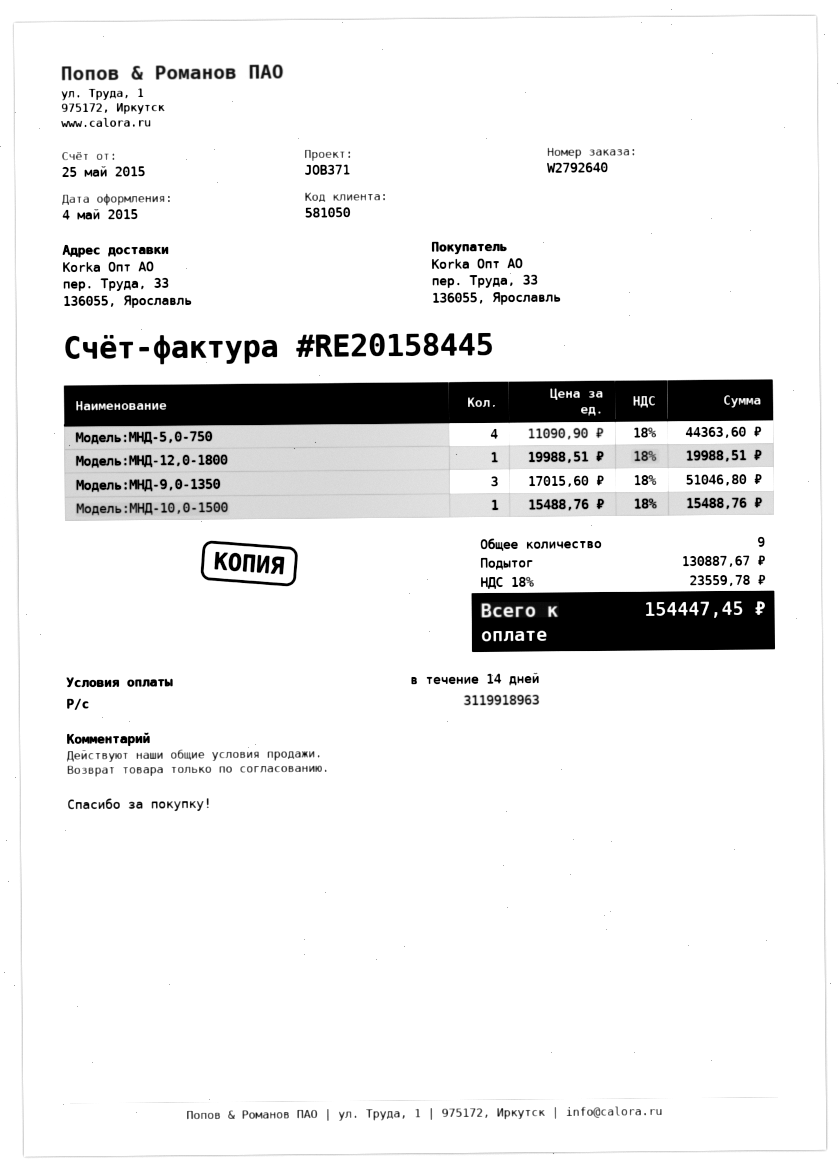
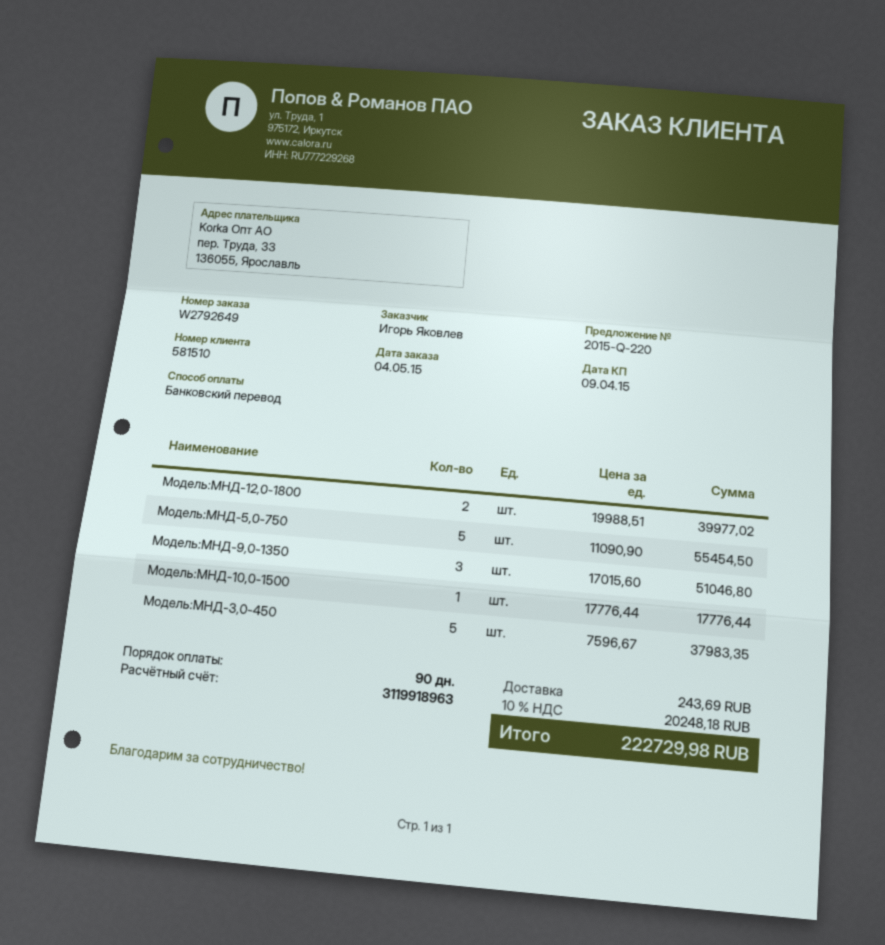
order number: W2792640 -> W2792649
payment terms: 14 days -> 90 days
customer number: 581050 -> 581510
Модель:МНД-5,0-750: 4 x 11090.90 = 44363.60 -> 5 x 11090.90 = 55454.50
Модель:МНД-12,0-1800: 1 x 19988.51 = 19988.51 -> 2 x 19988.51 = 39977.02
Модель:МНД-10,0-1500: 1 x 15488.76 = 15488.76 -> 1 x 17776.44 = 17776.44
Модель:МНД-3,0-450: none -> 5 x 7596.67 = 37983.35
shipping: none -> 243.69
tax: 18% = 23559.78 -> 10% = 20248.18
total: 154447.45 -> 222729.98

